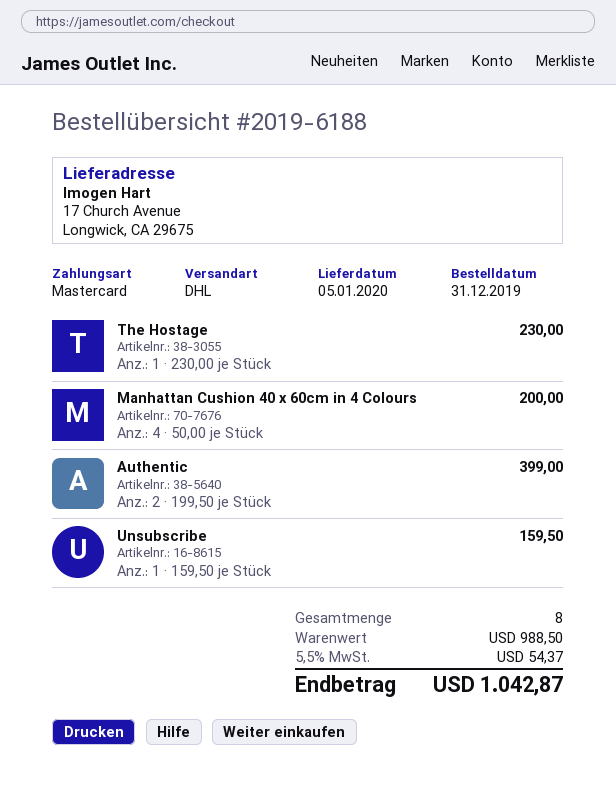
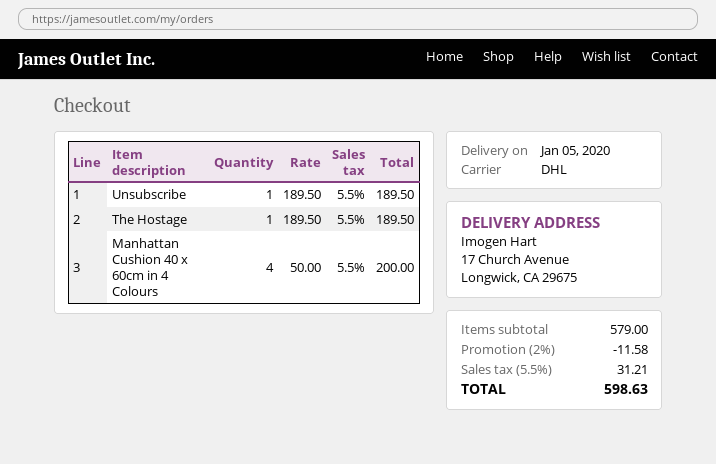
The Hostage: 1 x 230.00 = 230.00 -> 1 x 189.50 = 189.50
Authentic: 2 x 199.50 = 399.00 -> none
Unsubscribe: 1 x 159.50 = 159.50 -> 1 x 189.50 = 189.50
subtotal: 988.50 -> 579.00
discount: none -> 2% = 11.58
tax: 5.5% = 54.37 -> 5.5% = 31.21
total: 1042.87 -> 598.63

